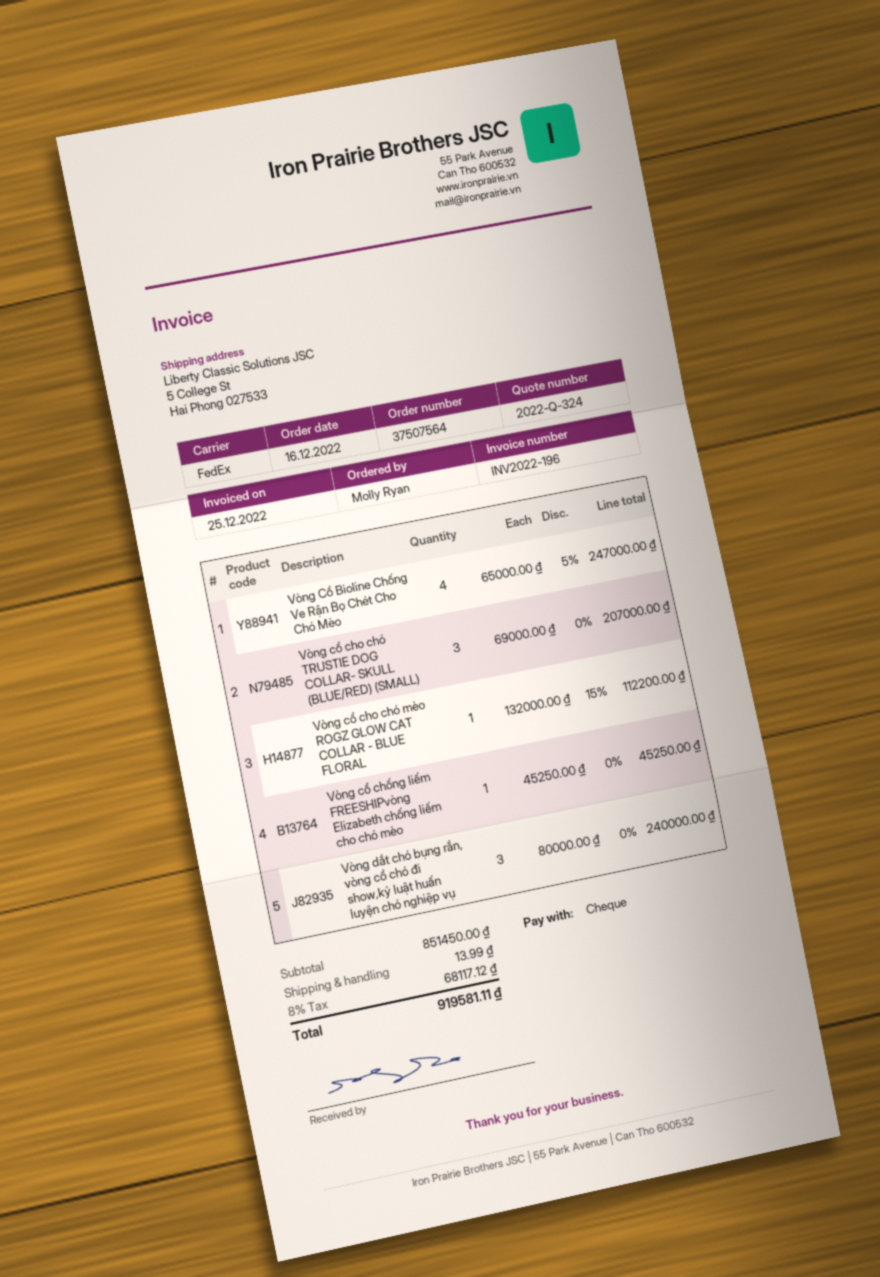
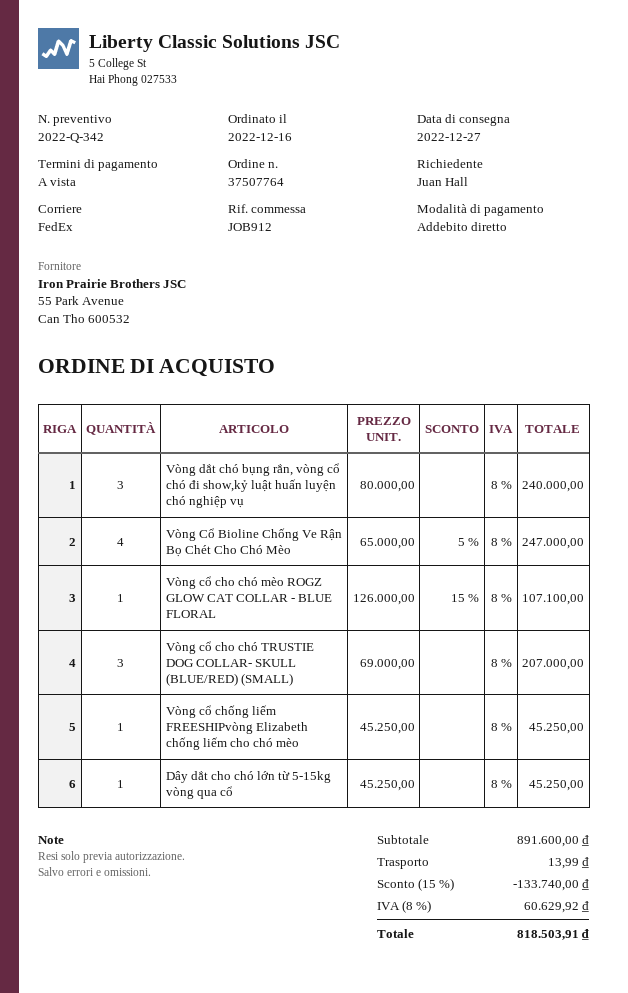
quote number: 2022-Q-324 -> 2022-Q-342
order number: 37507564 -> 37507764
ordered by: Molly Ryan -> Juan Hall
payment method: cheque -> direct debit
Vòng cổ cho chó mèo ROGZ GLOW CAT COLLAR - BLUE FLORAL: 1 x 132000.00 - 15% = 112200.00 -> 1 x 126000.00 - 15% = 107100.00
Dây dắt cho chó lớn từ 5-15kg vòng qua cổ: none -> 1 x 45250.00 = 45250.00
subtotal: 851450.00 -> 891600.00
discount: none -> 15% = 133740.00
tax: 8% = 68117.12 -> 8% = 60629.92
total: 919581.11 -> 818503.91

